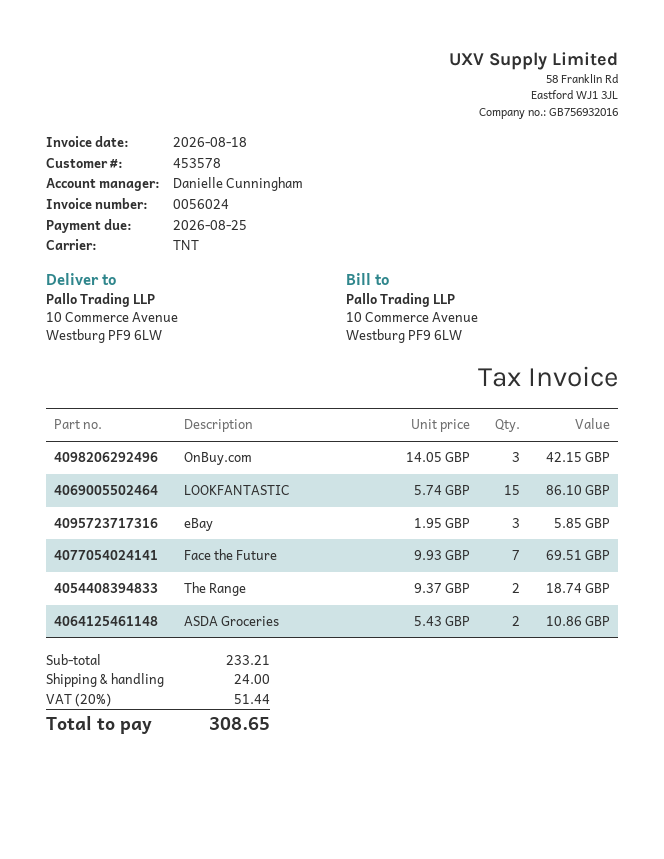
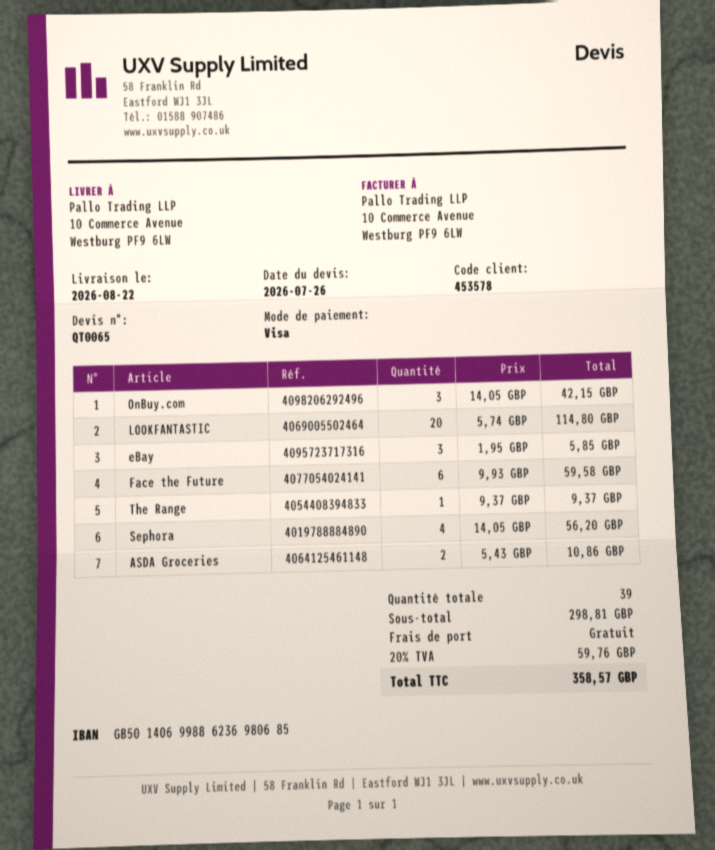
LOOKFANTASTIC: 15 x 5.74 = 86.10 -> 20 x 5.74 = 114.80
Face the Future: 7 x 9.93 = 69.51 -> 6 x 9.93 = 59.58
The Range: 2 x 9.37 = 18.74 -> 1 x 9.37 = 9.37
Sephora: none -> 4 x 14.05 = 56.20
subtotal: 233.21 -> 298.81
shipping: 24.00 -> 0.00
tax: 20% = 51.44 -> 20% = 59.76
total: 308.65 -> 358.57

